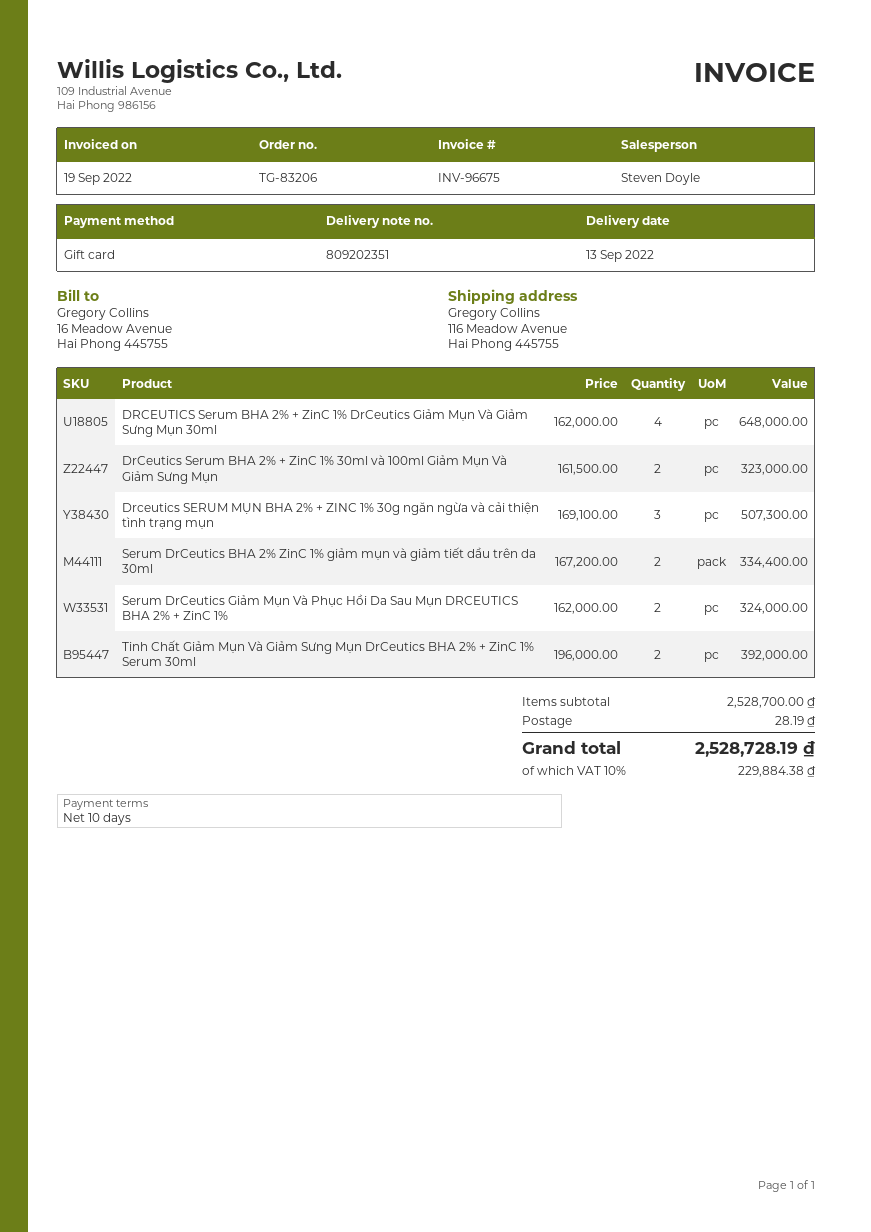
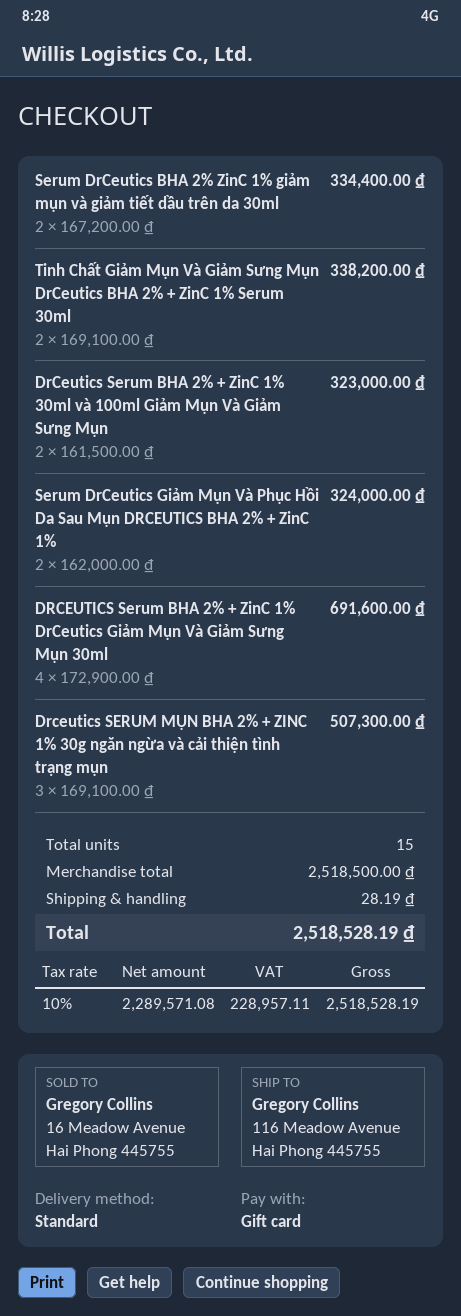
DRCEUTICS Serum BHA 2% + ZinC 1% DrCeutics Giảm Mụn Và Giảm Sưng Mụn 30ml: 4 x 162000.00 = 648000.00 -> 4 x 172900.00 = 691600.00
Tinh Chất Giảm Mụn Và Giảm Sưng Mụn DrCeutics BHA 2% + ZinC 1% Serum 30ml: 2 x 196000.00 = 392000.00 -> 2 x 169100.00 = 338200.00
subtotal: 2528700.00 -> 2518500.00
tax: 10% = 229884.38 -> 10% = 228957.11
total: 2528728.19 -> 2518528.19

